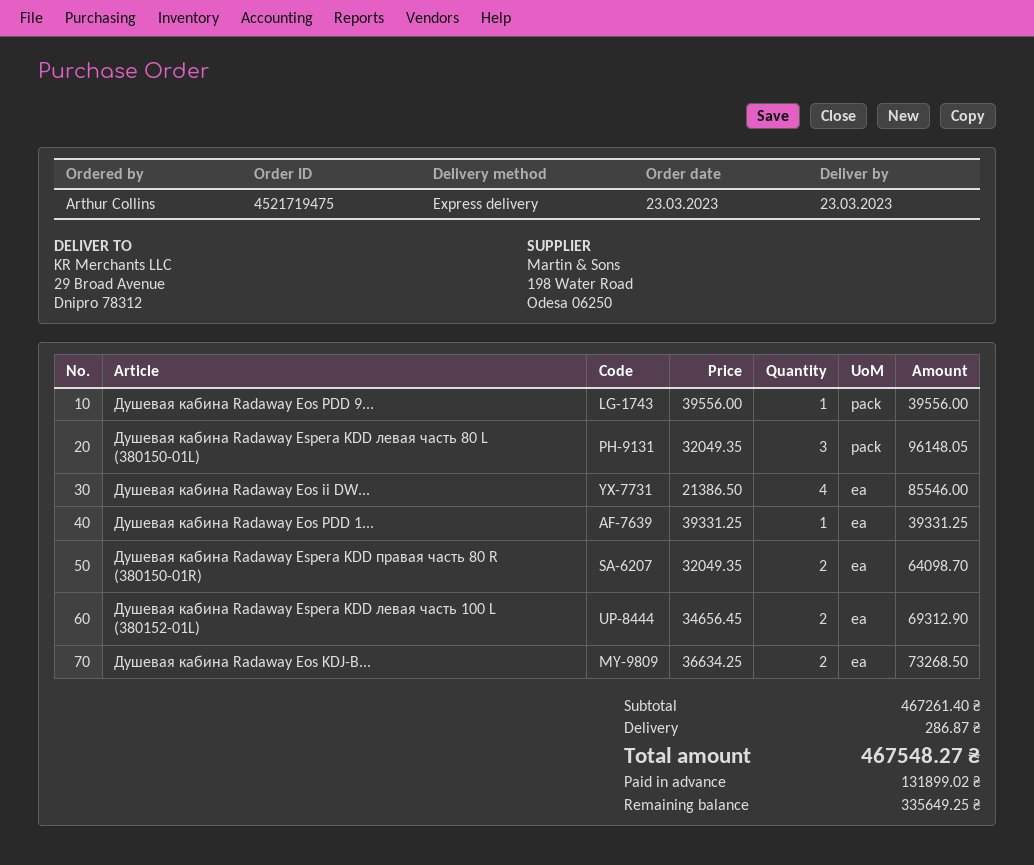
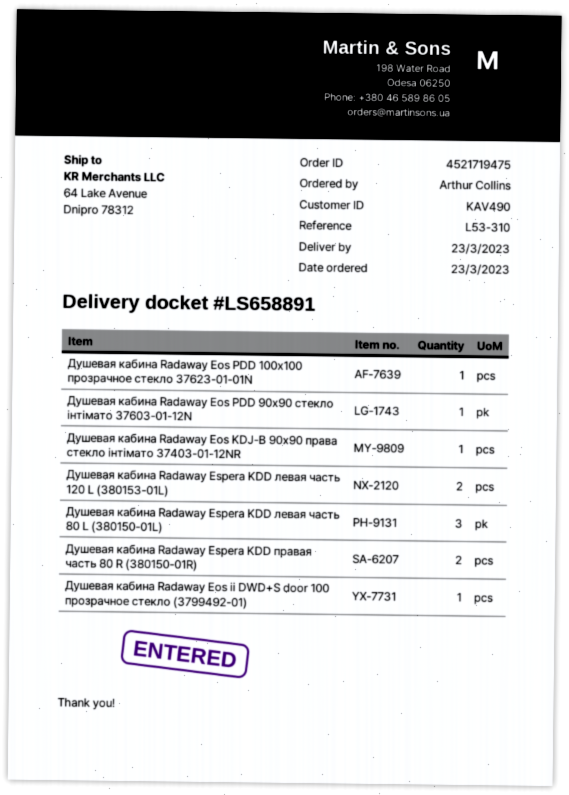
ship to: 29 Broad Avenue, Dnipro 78312 -> 64 Lake Avenue, Dnipro 78312
Душевая кабина Radaway Eos ii DW...: 4 -> 1
Душевая кабина Radaway Espera KDD левая часть 100 L (380152-01L): 2 -> none
Душевая кабина Radaway Eos KDJ-B...: 2 -> 1
Душевая кабина Radaway Espera KDD левая часть 120 L (380153-01L): none -> 2

